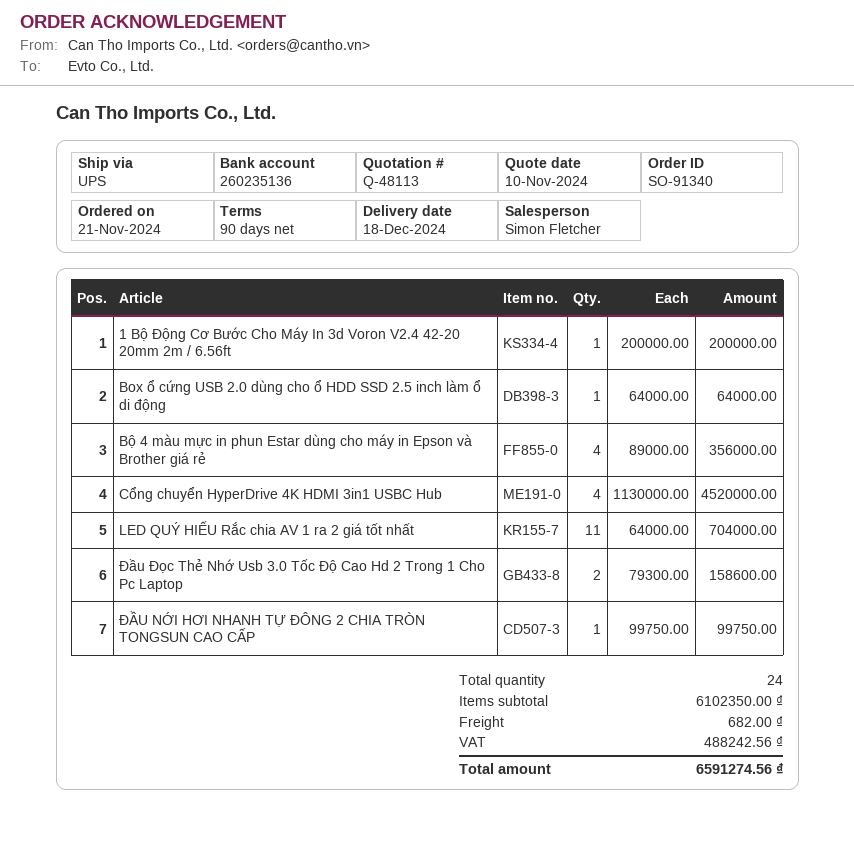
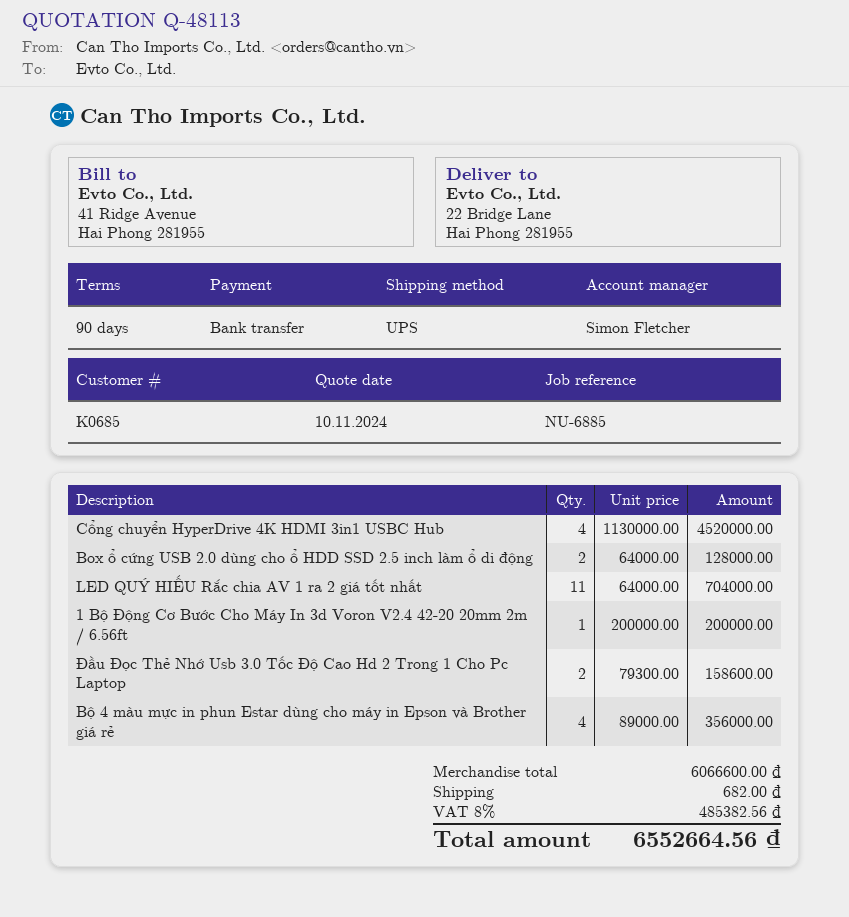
Box ổ cứng USB 2.0 dùng cho ổ HDD SSD 2.5 inch làm ổ di động: 1 x 64000.00 = 64000.00 -> 2 x 64000.00 = 128000.00
ĐẦU NỚI HƠI NHANH TỰ ĐÔNG 2 CHIA TRÒN TONGSUN CAO CẤP: 1 x 99750.00 = 99750.00 -> none
subtotal: 6102350.00 -> 6066600.00
tax: 488242.56 -> 485382.56
total: 6591274.56 -> 6552664.56

